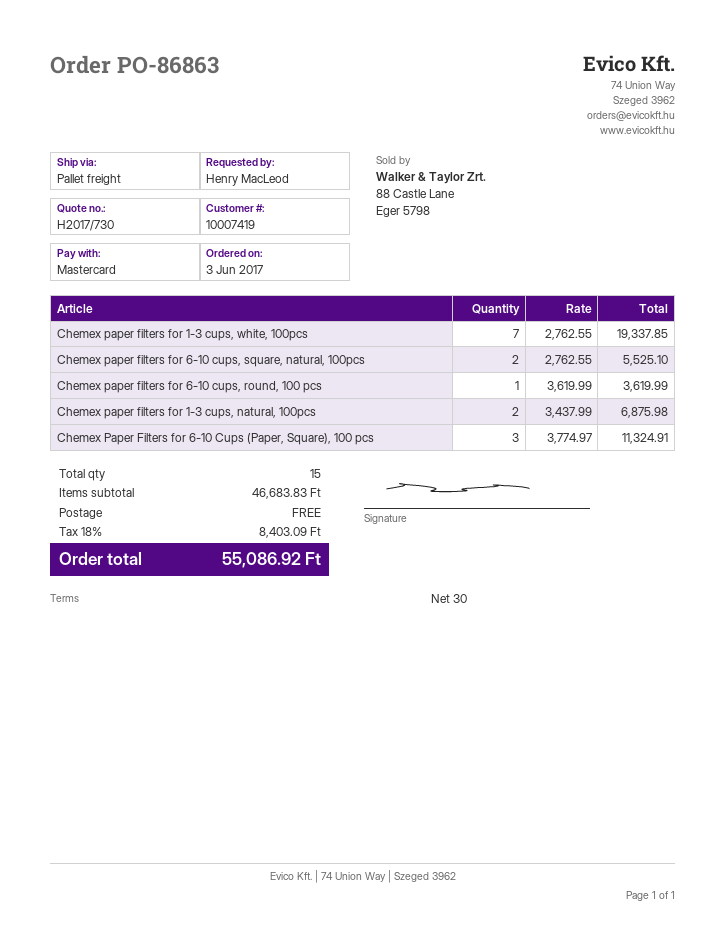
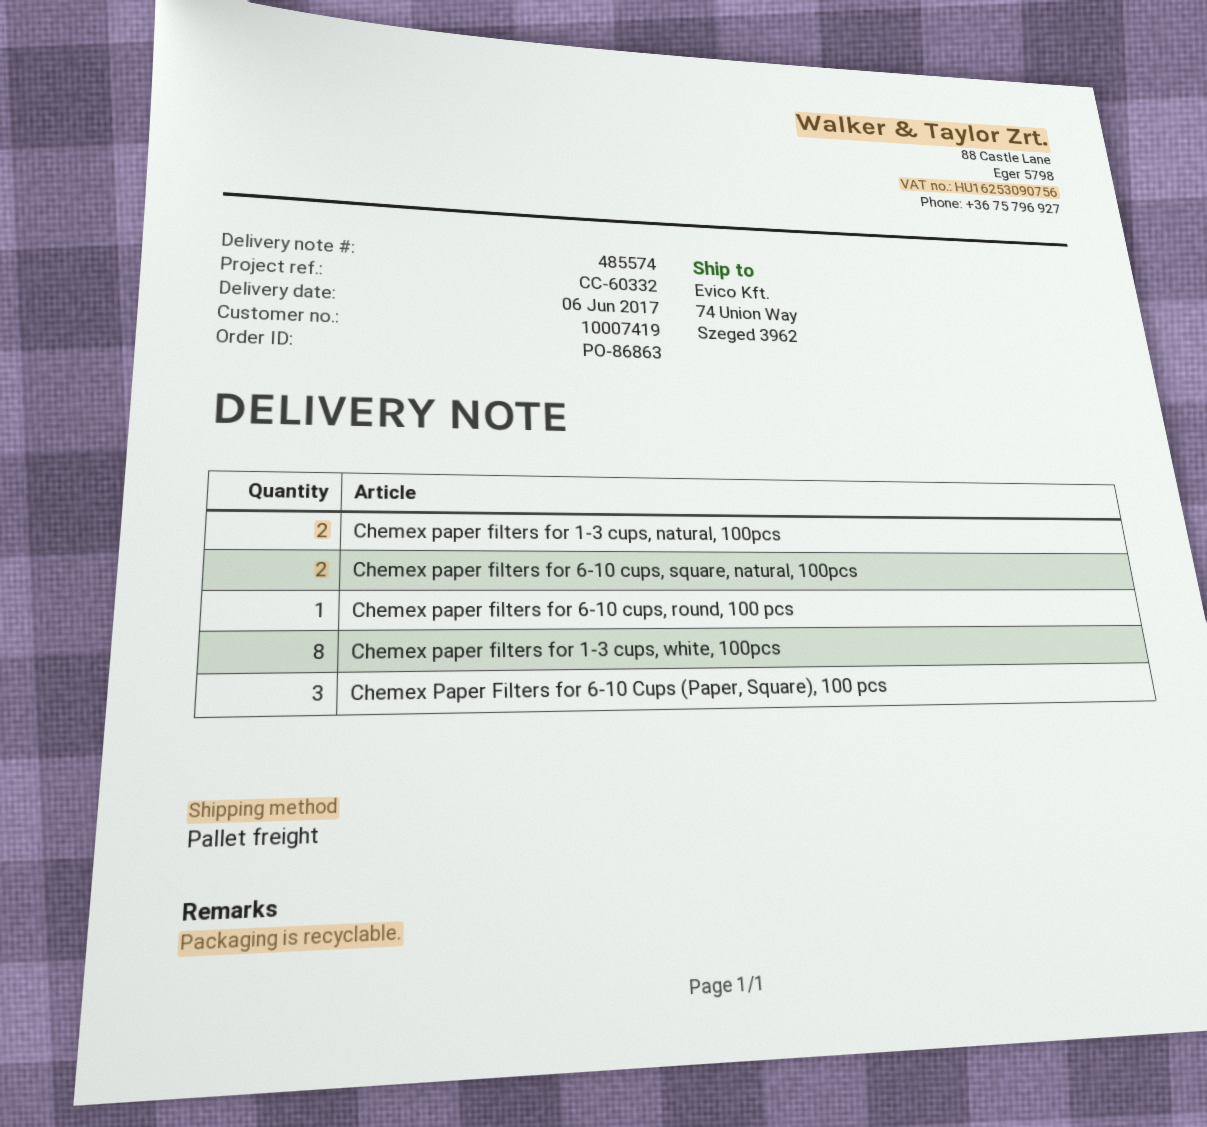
Chemex paper filters for 1-3 cups, white, 100pcs: 7 -> 8

